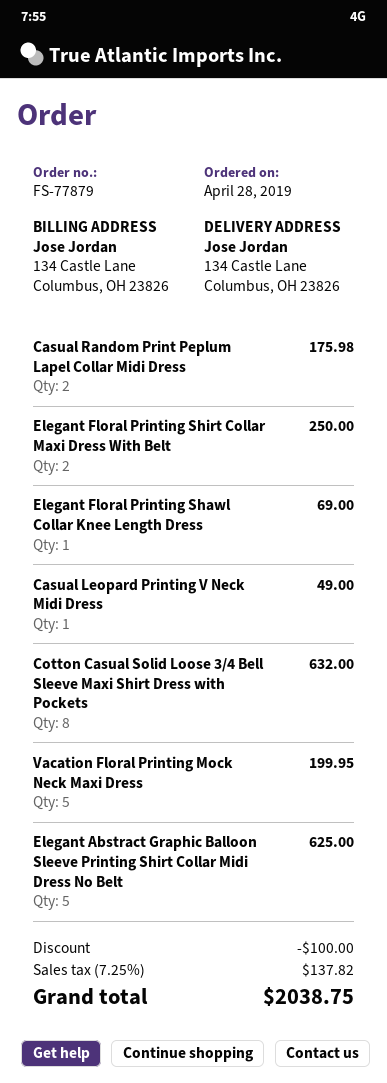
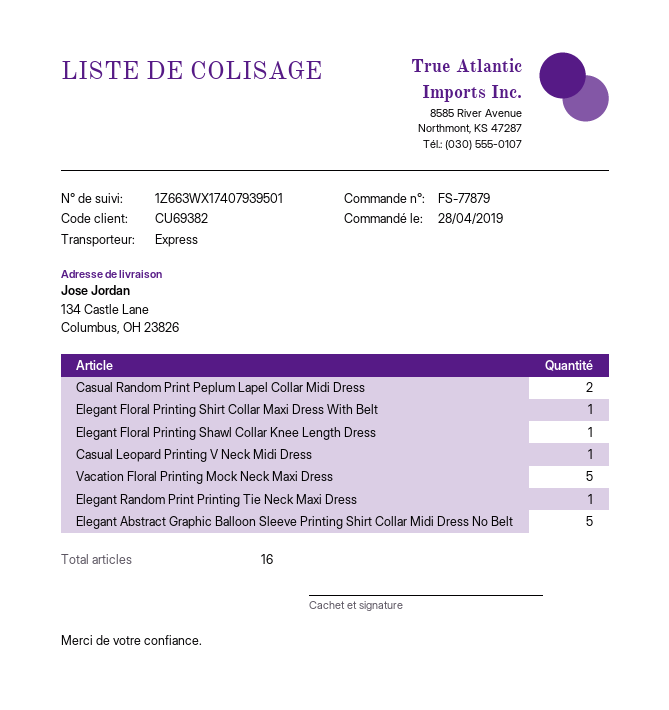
Elegant Floral Printing Shirt Collar Maxi Dress With Belt: 2 -> 1
Cotton Casual Solid Loose 3/4 Bell Sleeve Maxi Shirt Dress with Pockets: 8 -> none
Elegant Random Print Printing Tie Neck Maxi Dress: none -> 1

